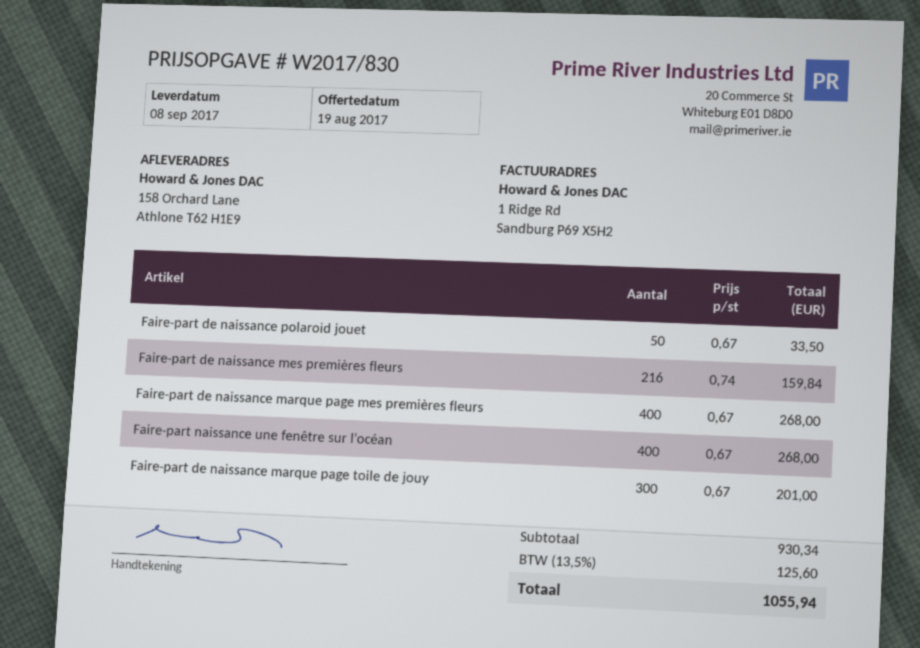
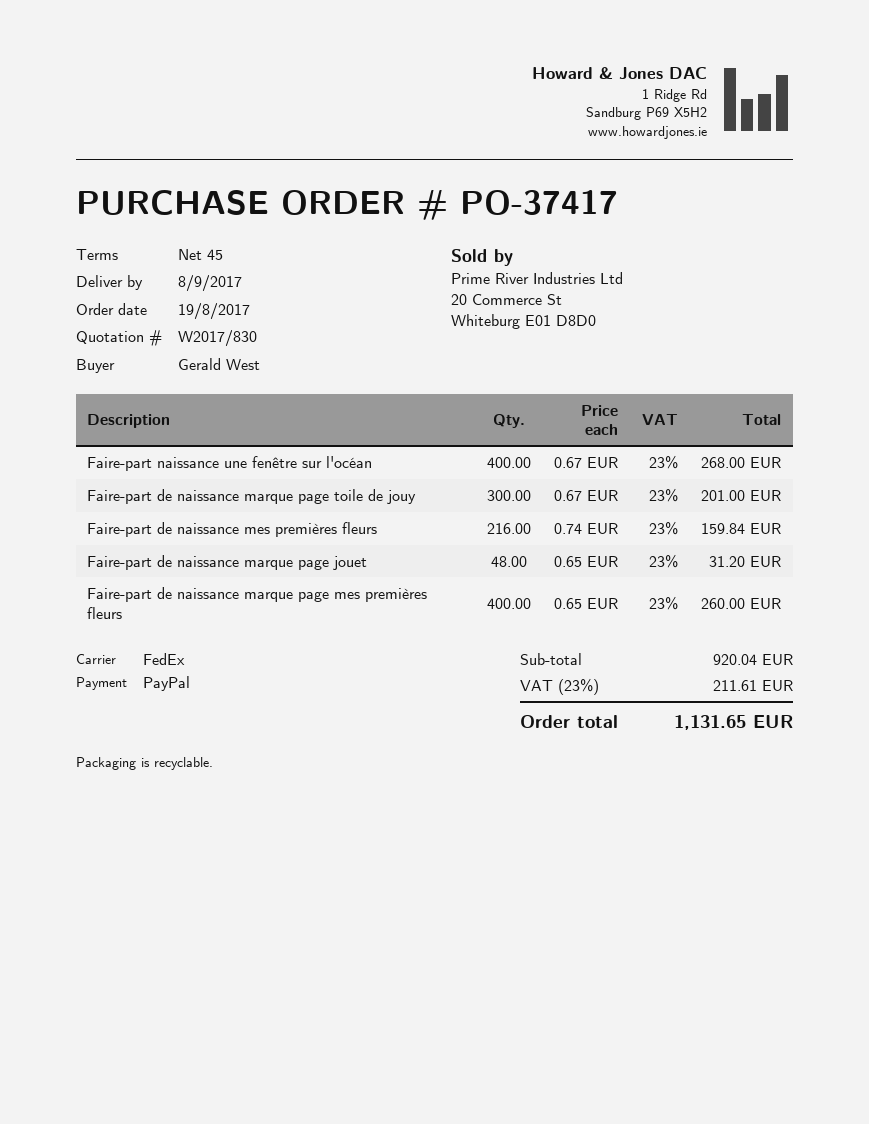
Faire-part de naissance polaroid jouet: 50 x 0.67 = 33.50 -> none
Faire-part de naissance marque page mes premières fleurs: 400 x 0.67 = 268.00 -> 400 x 0.65 = 260.00
Faire-part de naissance marque page jouet: none -> 48 x 0.65 = 31.20
subtotal: 930.34 -> 920.04
tax: 13.5% = 125.60 -> 23% = 211.61
total: 1055.94 -> 1131.65

